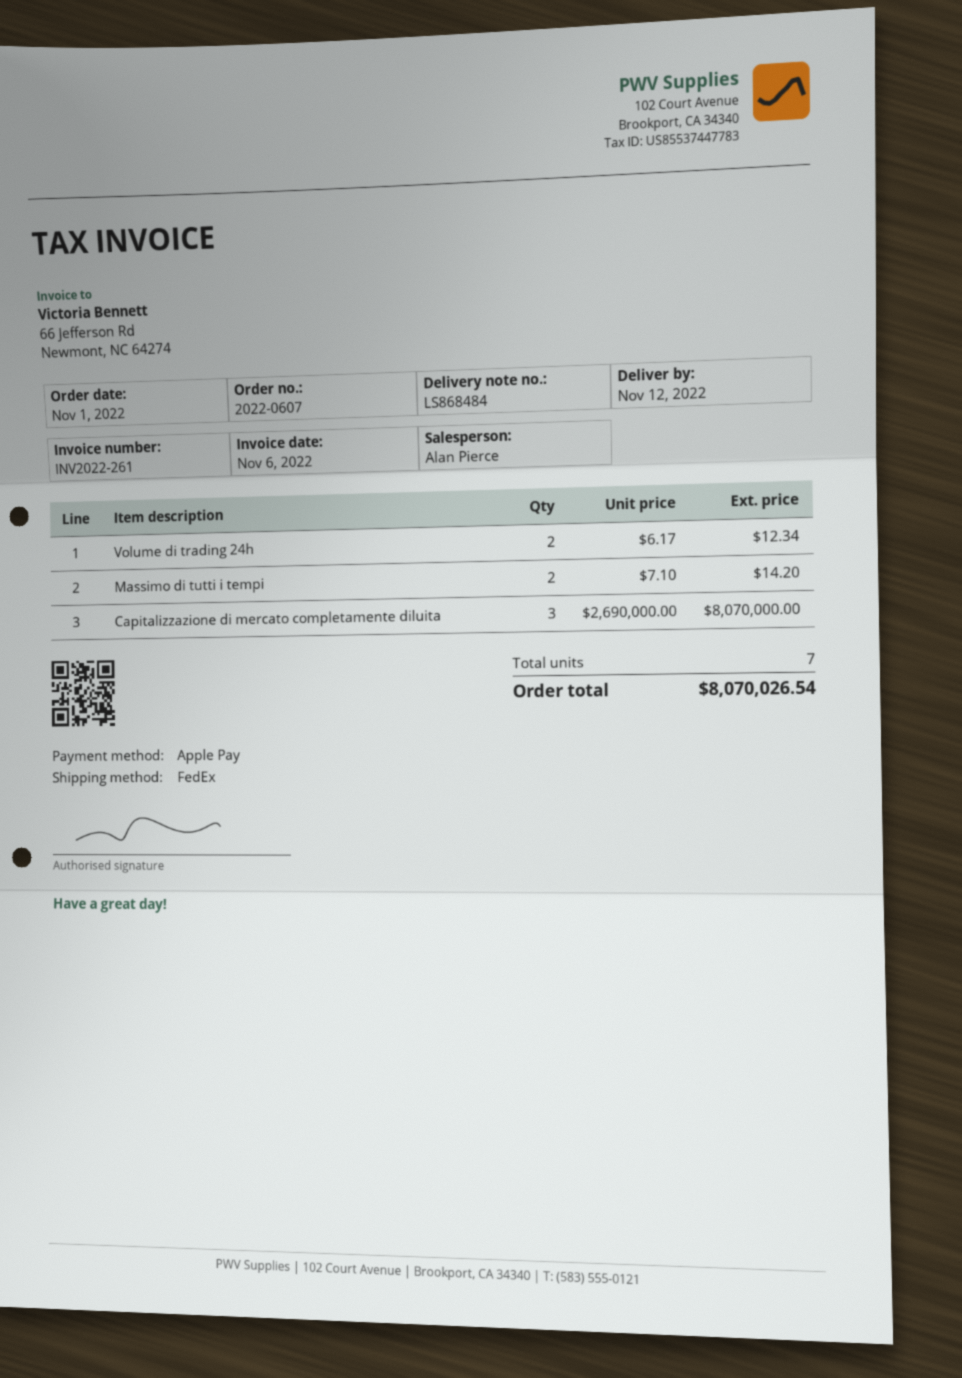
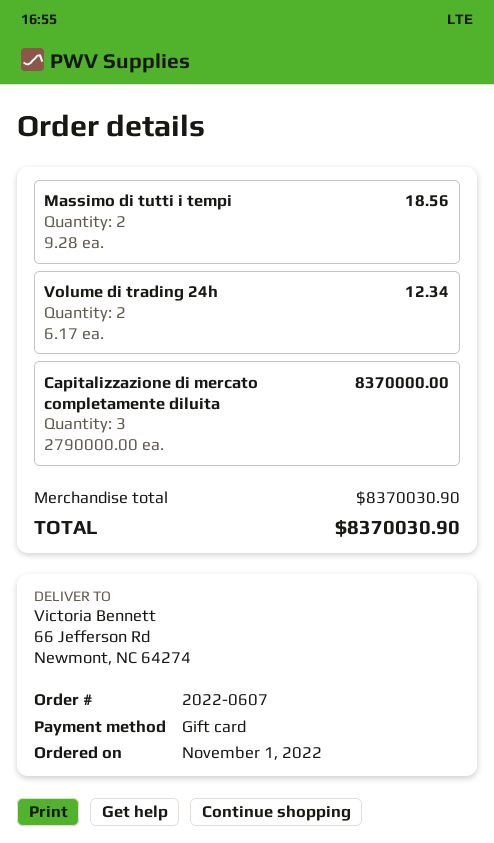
payment method: Apple Pay -> gift card
Massimo di tutti i tempi: 2 x 7.10 = 14.20 -> 2 x 9.28 = 18.56
Capitalizzazione di mercato completamente diluita: 3 x 2690000.00 = 8070000.00 -> 3 x 2790000.00 = 8370000.00
total: 8070026.54 -> 8370030.90

